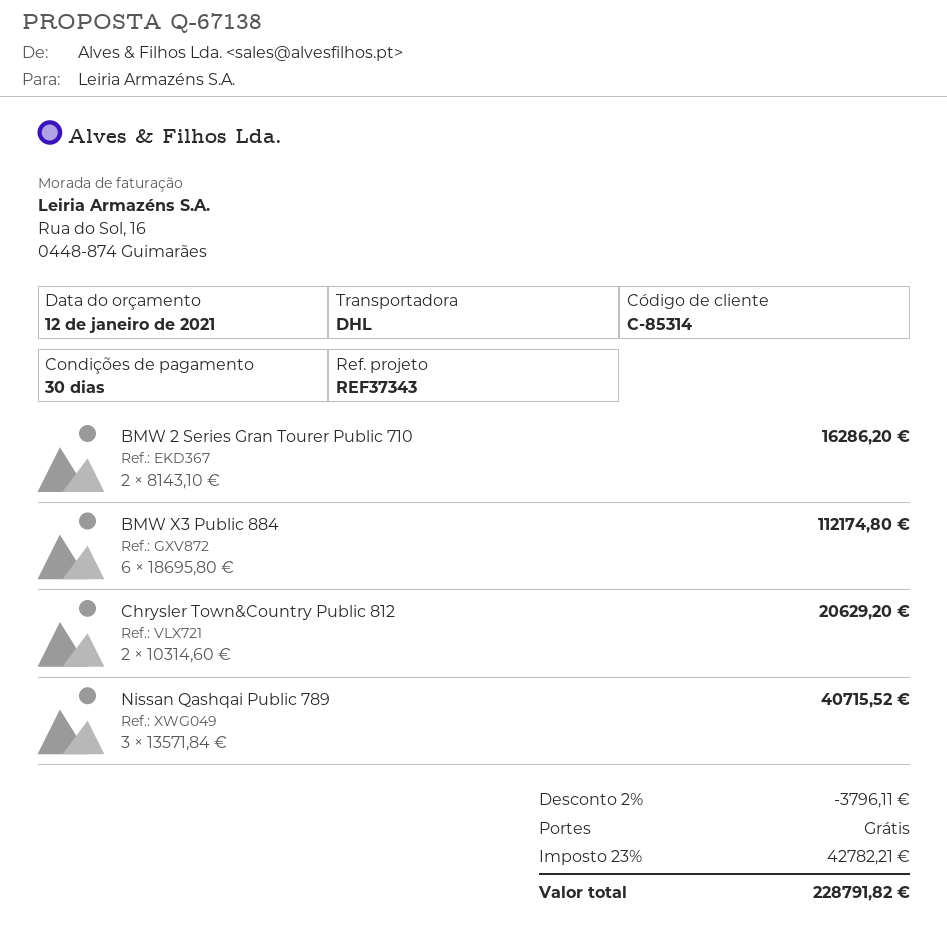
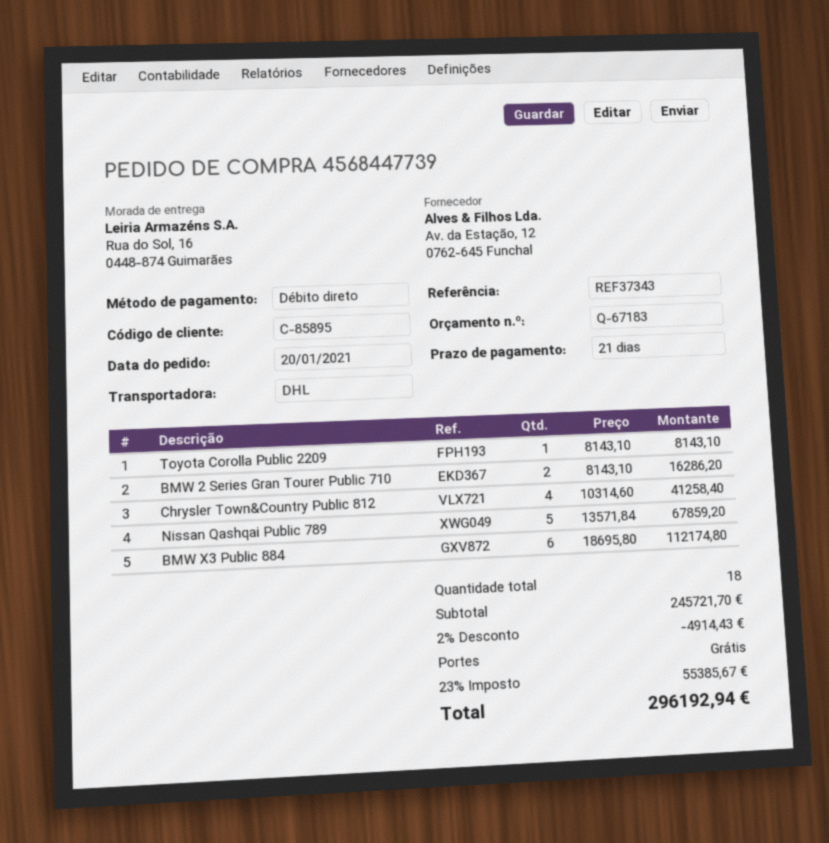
quote number: Q-67138 -> Q-67183
payment terms: 30 days -> 21 days
customer number: C-85314 -> C-85895
Chrysler Town&Country Public 812: 2 x 10314.60 = 20629.20 -> 4 x 10314.60 = 41258.40
Nissan Qashqai Public 789: 3 x 13571.84 = 40715.52 -> 5 x 13571.84 = 67859.20
Toyota Corolla Public 2209: none -> 1 x 8143.10 = 8143.10
discount: 2% = 3796.11 -> 2% = 4914.43
tax: 23% = 42782.21 -> 23% = 55385.67
total: 228791.82 -> 296192.94

